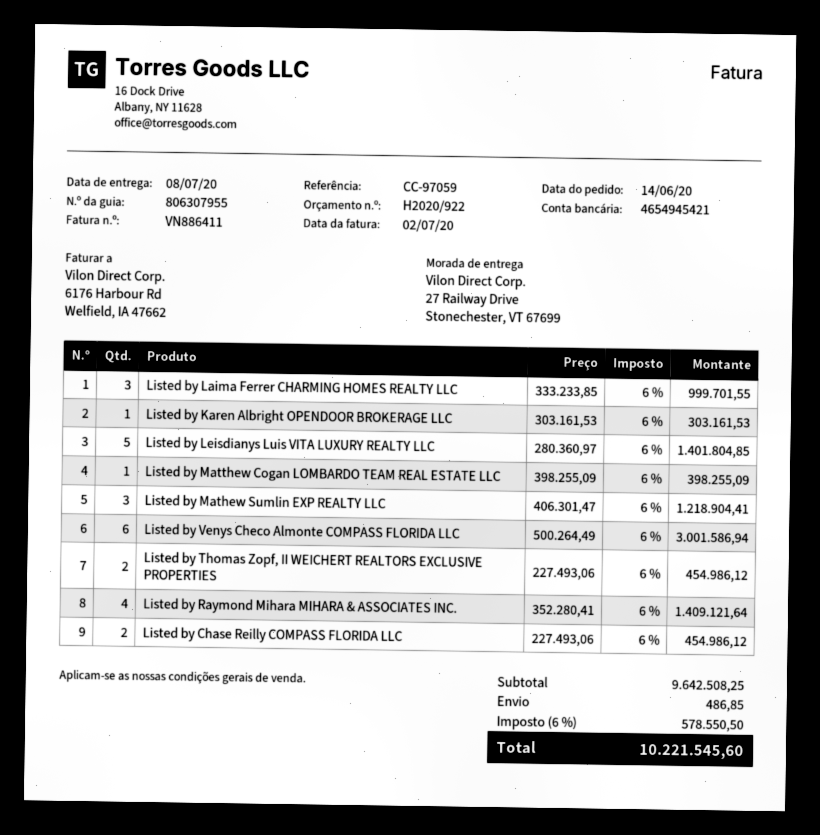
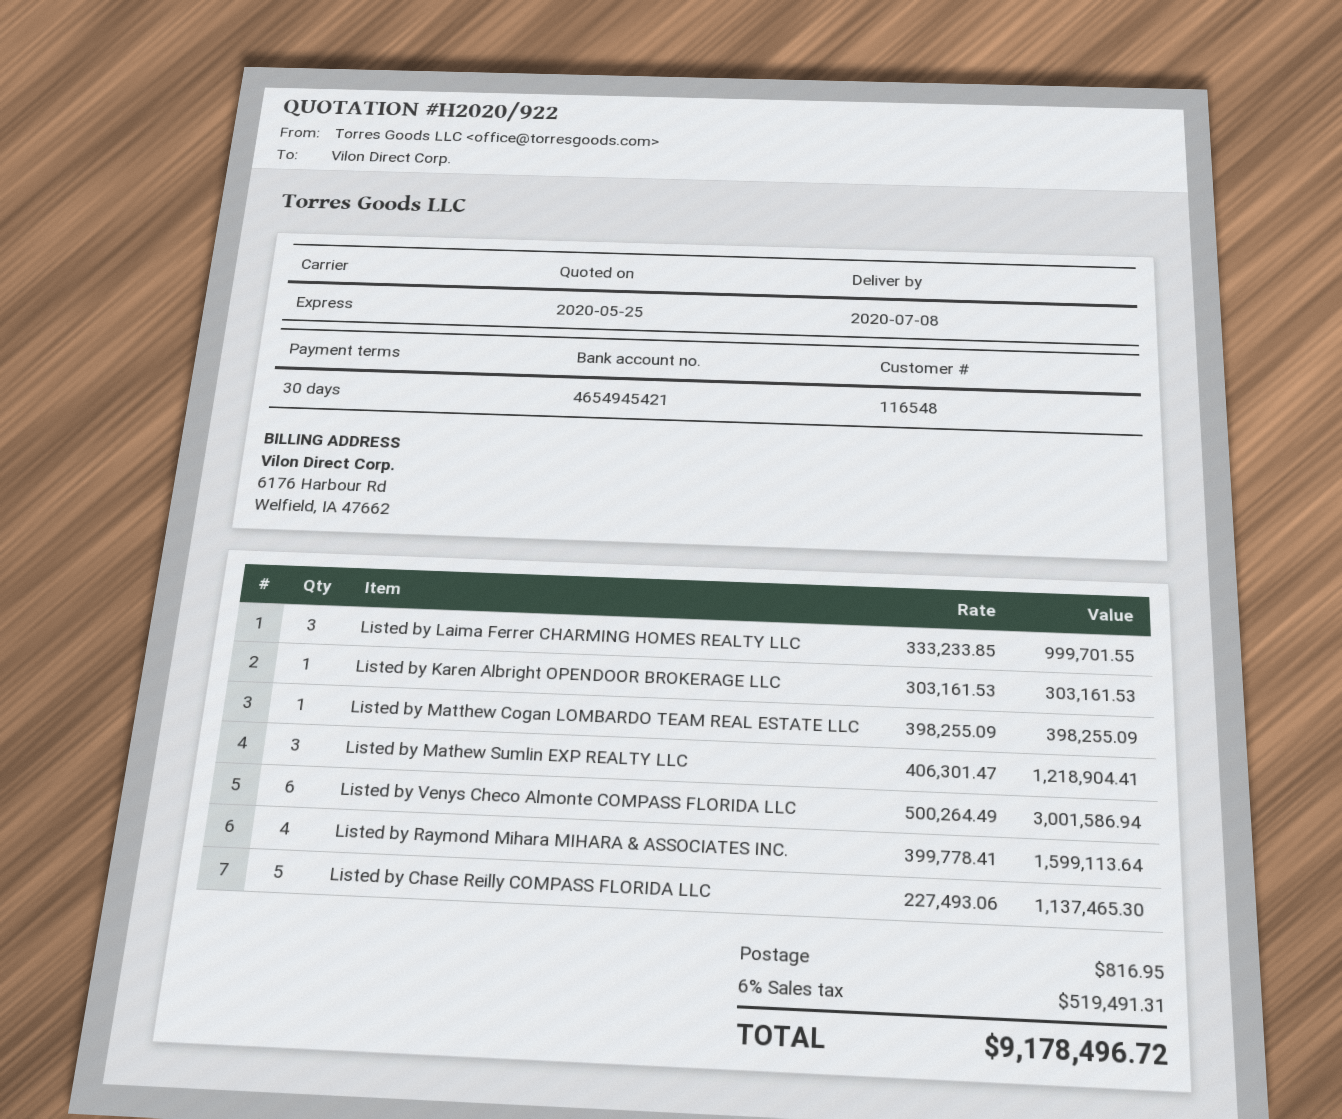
Listed by Leisdianys Luis VITA LUXURY REALTY LLC: 5 x 280360.97 = 1401804.85 -> none
Listed by Thomas Zopf, II WEICHERT REALTORS EXCLUSIVE PROPERTIES: 2 x 227493.06 = 454986.12 -> none
Listed by Raymond Mihara MIHARA & ASSOCIATES INC.: 4 x 352280.41 = 1409121.64 -> 4 x 399778.41 = 1599113.64
Listed by Chase Reilly COMPASS FLORIDA LLC: 2 x 227493.06 = 454986.12 -> 5 x 227493.06 = 1137465.30
shipping: 486.85 -> 816.95
tax: 6% = 578550.50 -> 6% = 519491.31
total: 10221545.60 -> 9178496.72

